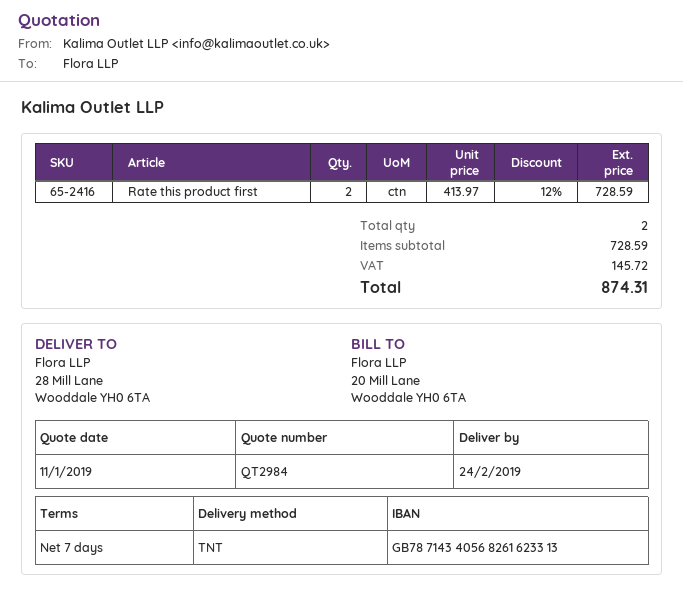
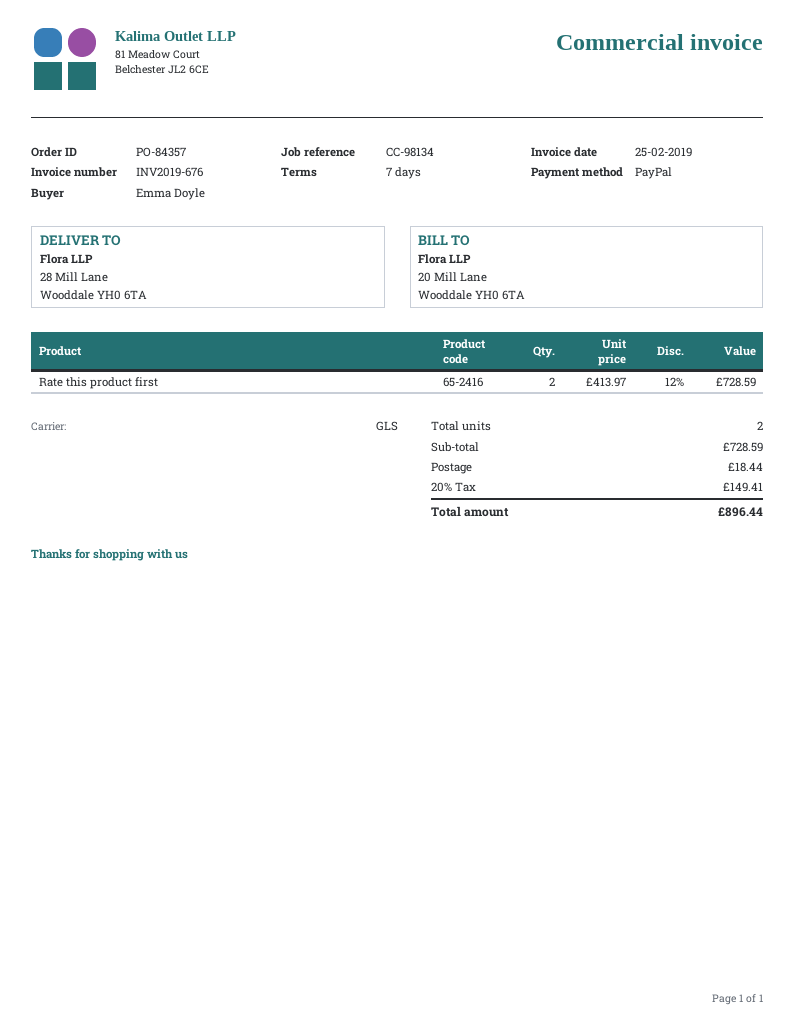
shipping method: TNT -> GLS
shipping: none -> 18.44
tax: 145.72 -> 149.41
total: 874.31 -> 896.44

